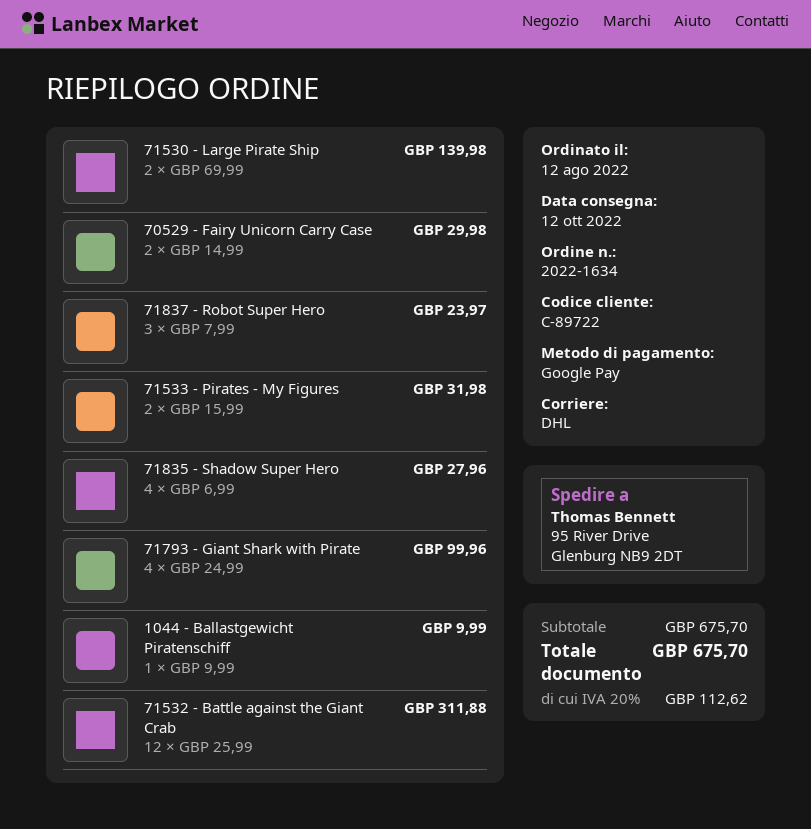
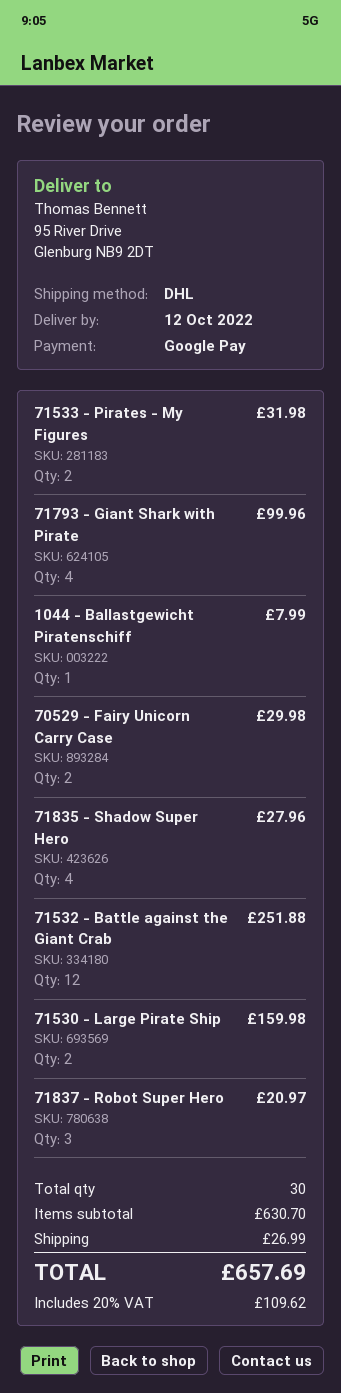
71530 - Large Pirate Ship: 2 for 139.98 -> 2 for 159.98
71837 - Robot Super Hero: 3 for 23.97 -> 3 for 20.97
1044 - Ballastgewicht Piratenschiff: 1 for 9.99 -> 1 for 7.99
71532 - Battle against the Giant Crab: 12 for 311.88 -> 12 for 251.88
subtotal: 675.70 -> 630.70
shipping: none -> 26.99
tax: 20% = 112.62 -> 20% = 109.62
total: 675.70 -> 657.69

